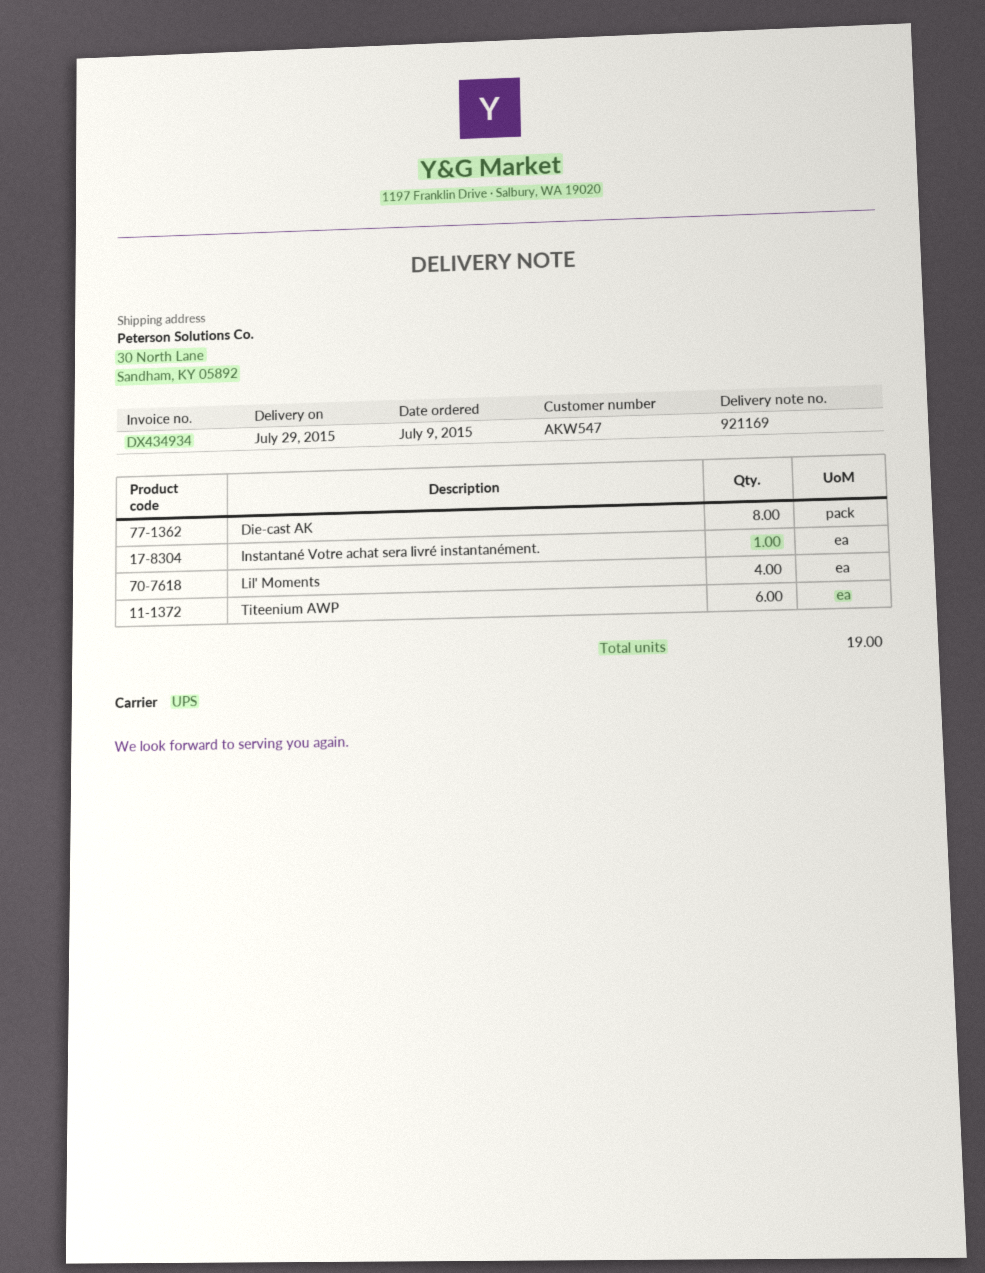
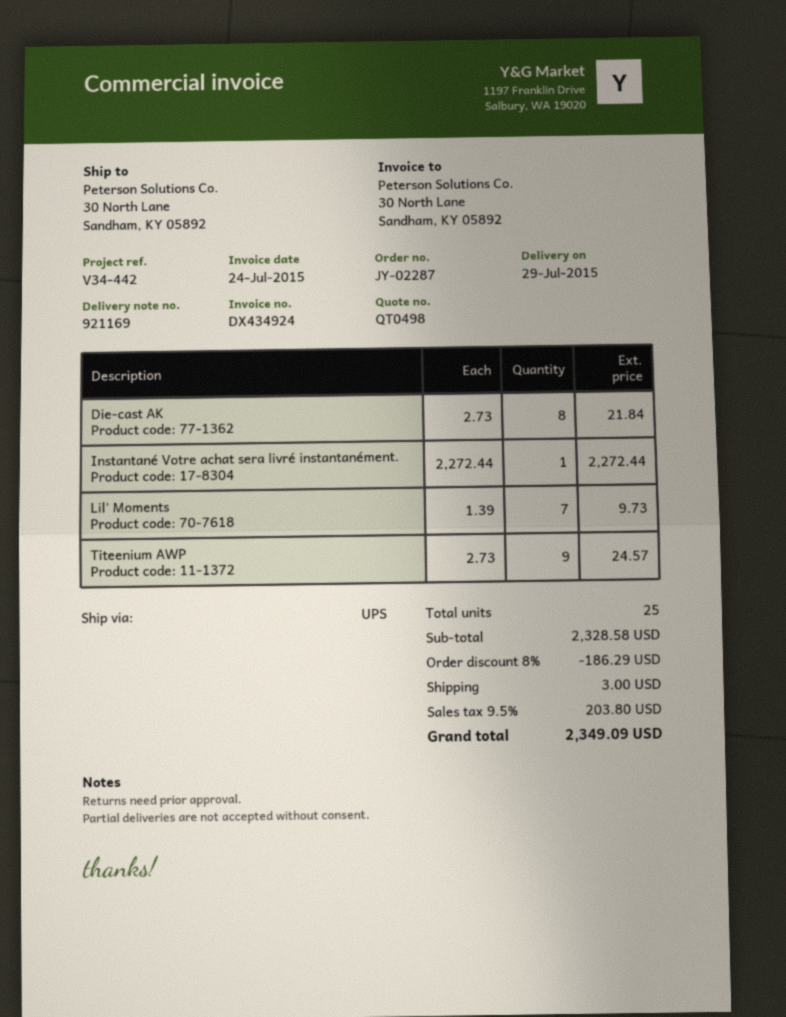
invoice number: DX434934 -> DX434924
Lil' Moments: 4 -> 7
Titeenium AWP: 6 -> 9
total quantity: 19 -> 25

